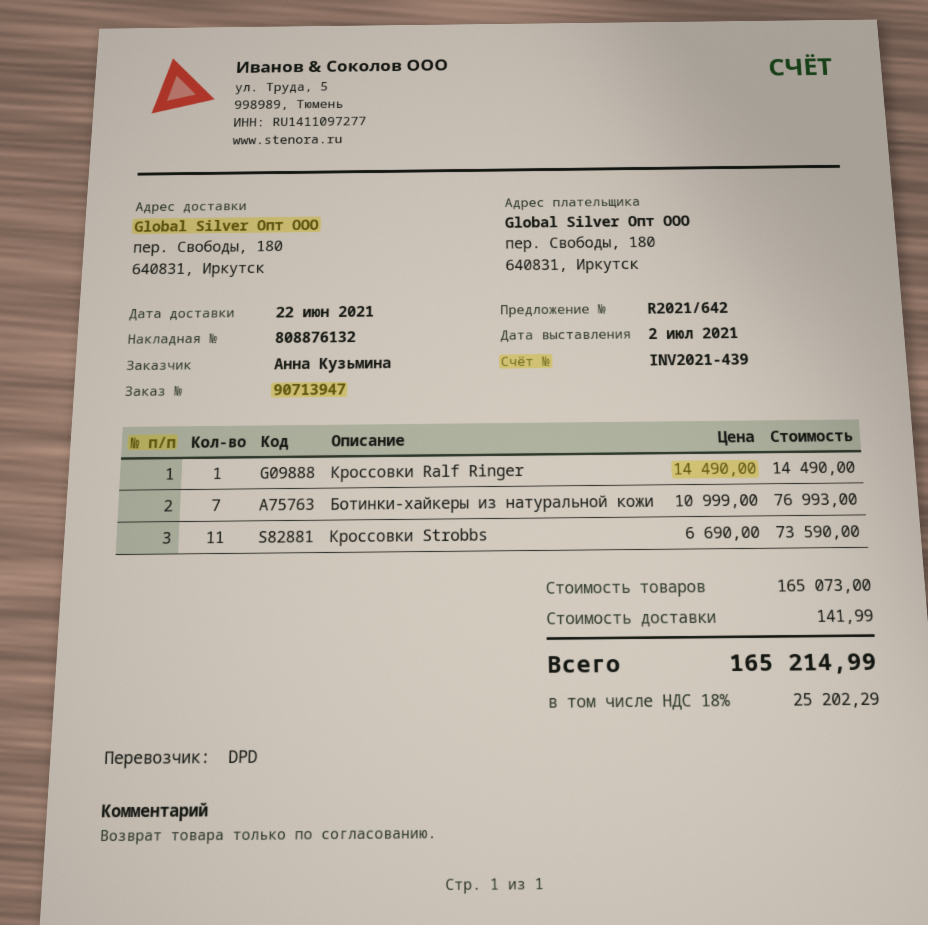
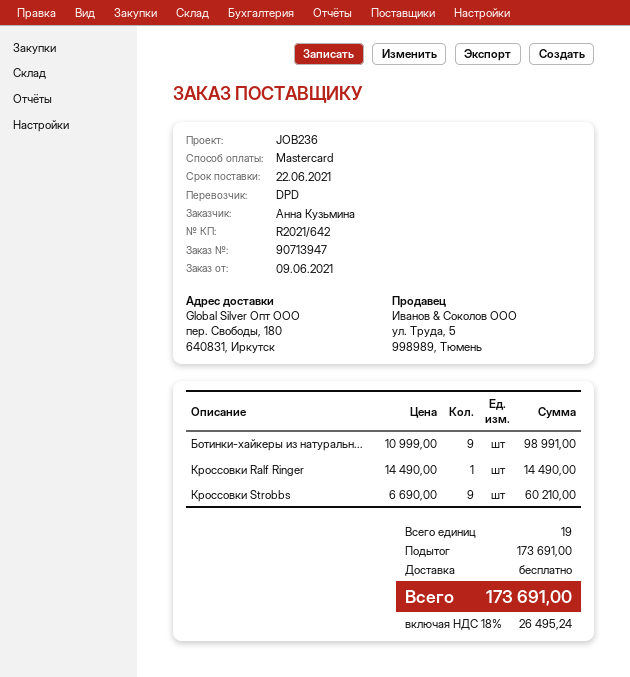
Ботинки-хайкеры из натуральной кожи: 7 x 10999.00 = 76993.00 -> 9 x 10999.00 = 98991.00
Кроссовки Strobbs: 11 x 6690.00 = 73590.00 -> 9 x 6690.00 = 60210.00
subtotal: 165073.00 -> 173691.00
shipping: 141.99 -> 0.00
tax: 18% = 25202.29 -> 18% = 26495.24
total: 165214.99 -> 173691.00

